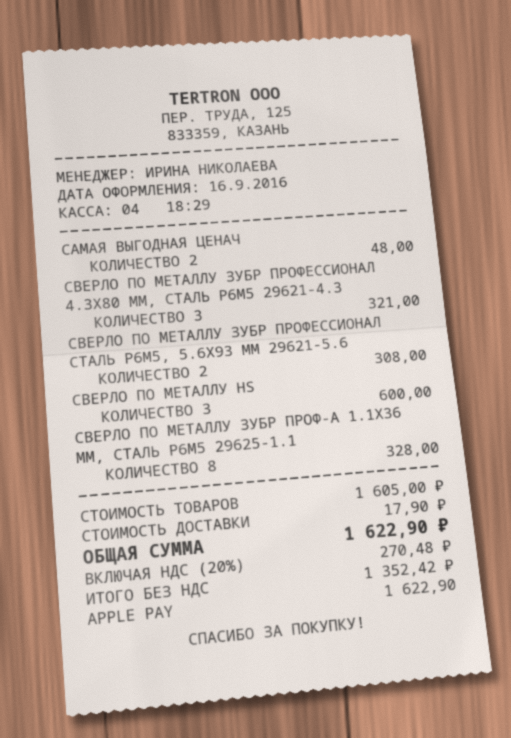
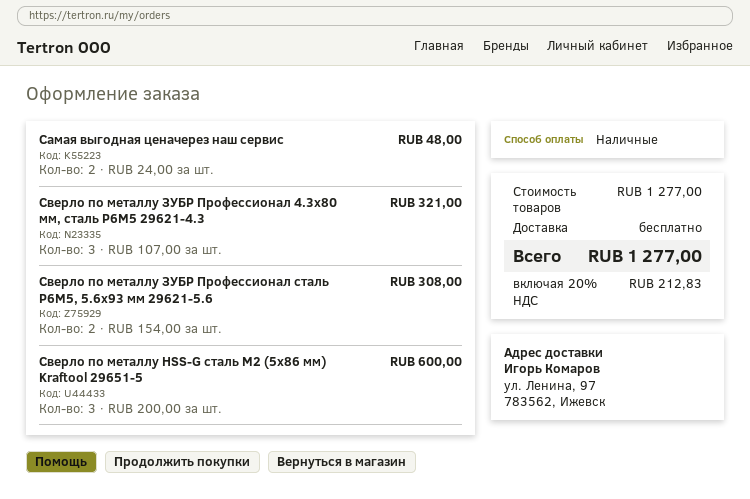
payment method: Apple Pay -> cash
СВЕРЛО ПО МЕТАЛЛУ ЗУБР ПРОФ-А 1.1Х36 ММ, СТАЛЬ Р6М5 29625-1.1: 8 for 328.00 -> none
subtotal: 1605.00 -> 1277.00
shipping: 17.90 -> 0.00
tax: 20% = 270.48 -> 20% = 212.83
total: 1622.90 -> 1277.00

